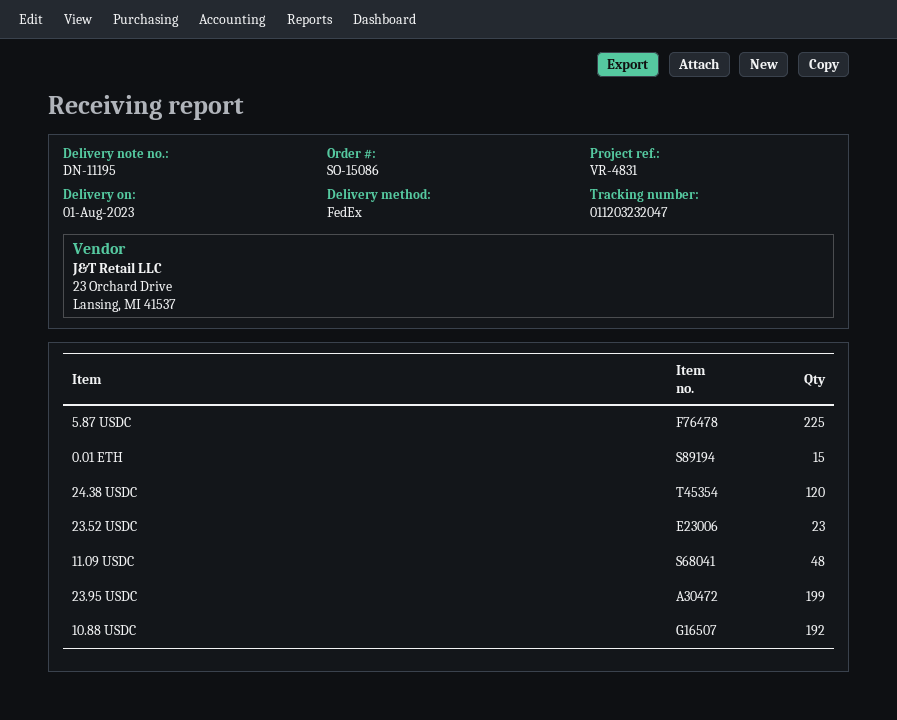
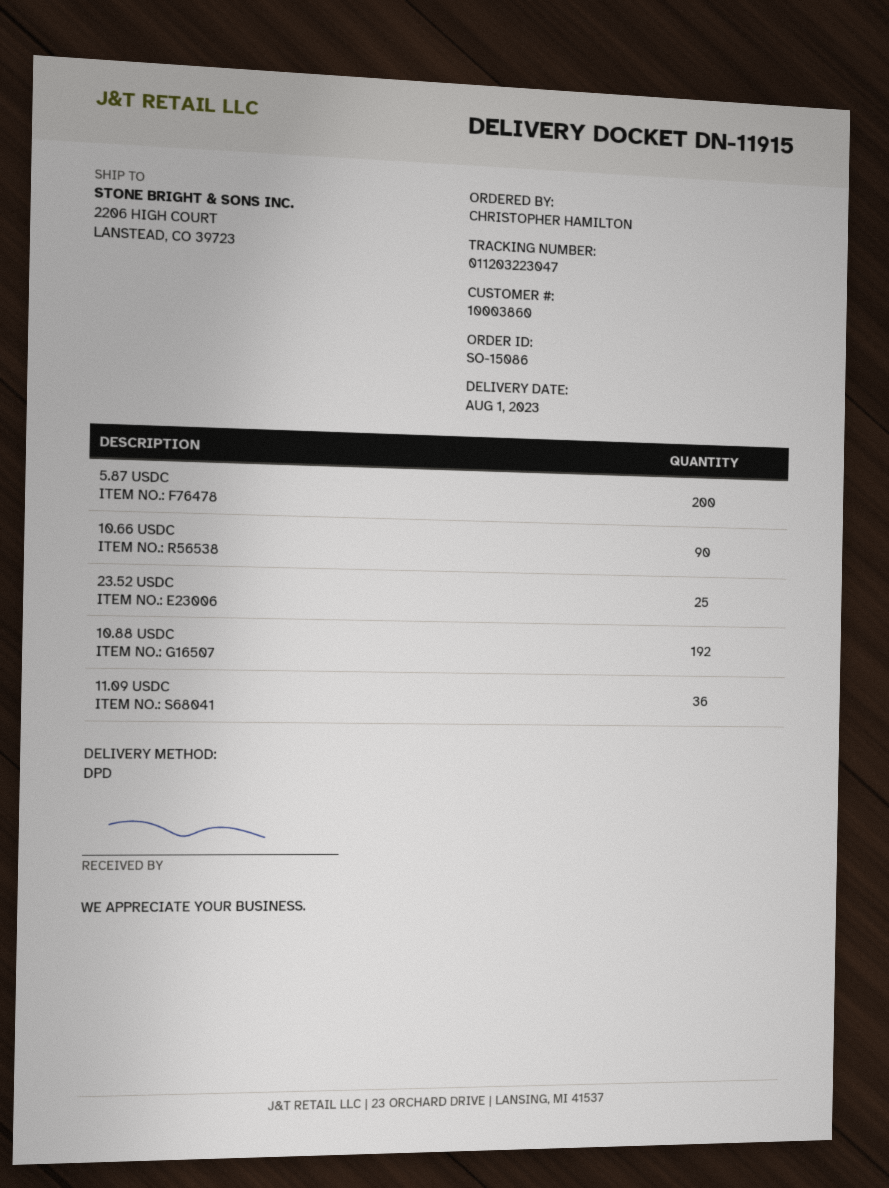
delivery note number: DN-11195 -> DN-11915
shipping method: FedEx -> DPD
tracking number: 011203232047 -> 011203223047
5.87 USDC: 225 -> 200
0.01 ETH: 15 -> none
24.38 USDC: 120 -> none
23.52 USDC: 23 -> 25
11.09 USDC: 48 -> 36
23.95 USDC: 199 -> none
10.66 USDC: none -> 90

